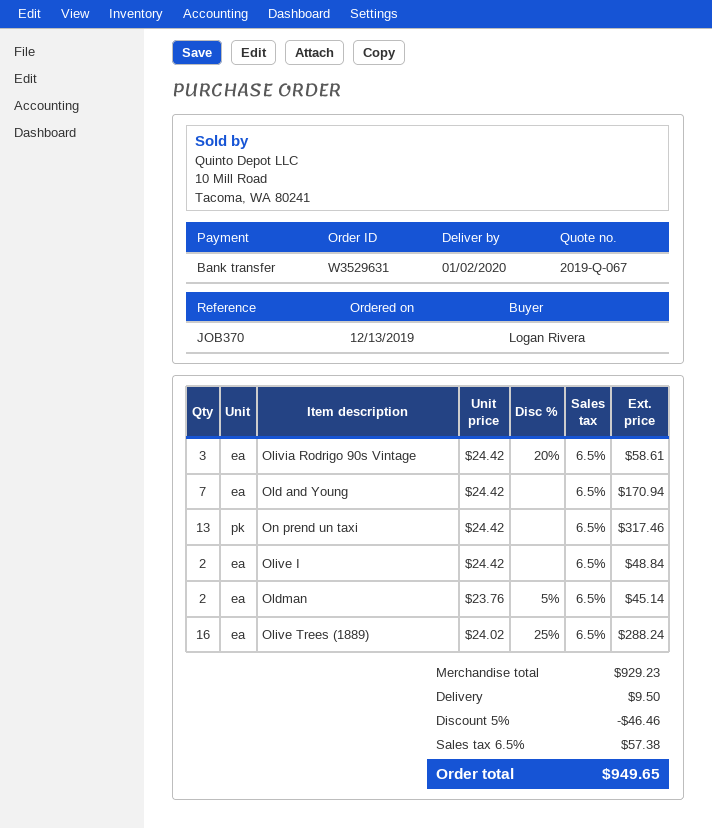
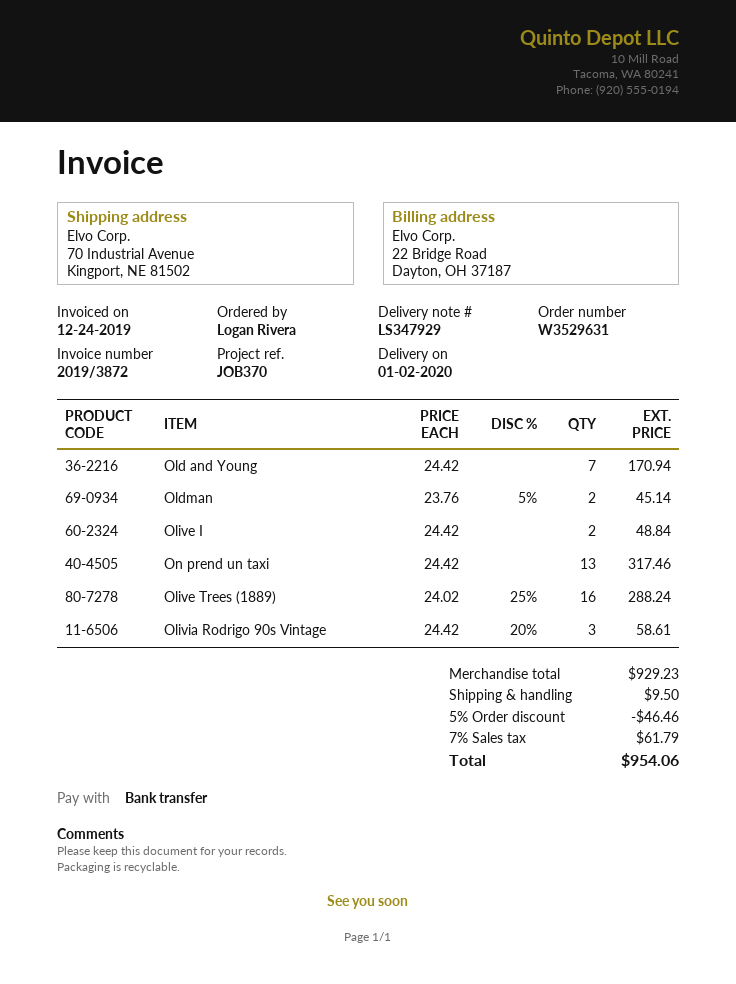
tax: 6.5% = 57.38 -> 7% = 61.79
total: 949.65 -> 954.06

